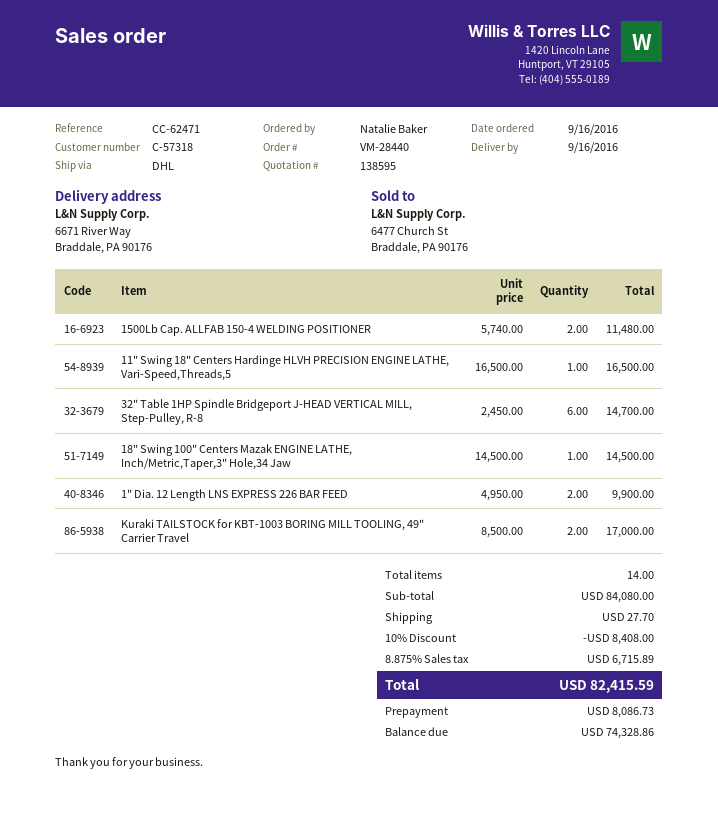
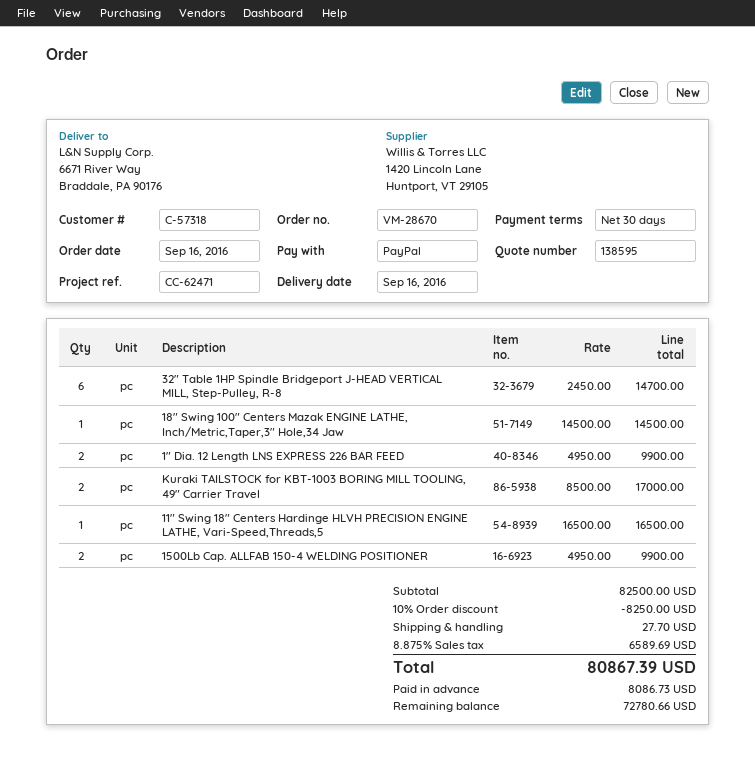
order number: VM-28440 -> VM-28670
1500Lb Cap. ALLFAB 150-4 WELDING POSITIONER: 2 x 5740.00 = 11480.00 -> 2 x 4950.00 = 9900.00
subtotal: 84080.00 -> 82500.00
discount: 10% = 8408.00 -> 10% = 8250.00
tax: 8.875% = 6715.89 -> 8.875% = 6589.69
total: 82415.59 -> 80867.39
balance: 74328.86 -> 72780.66

